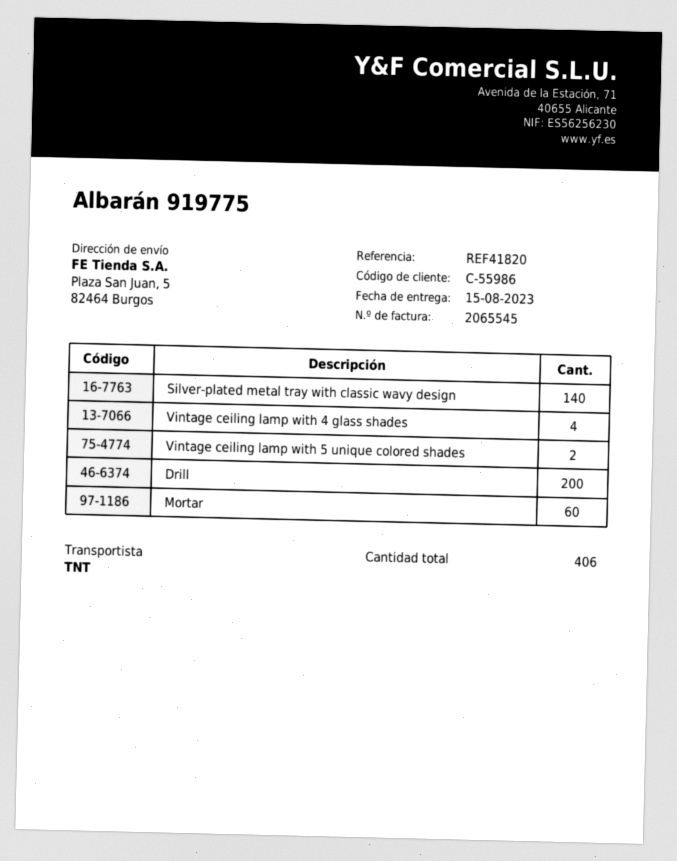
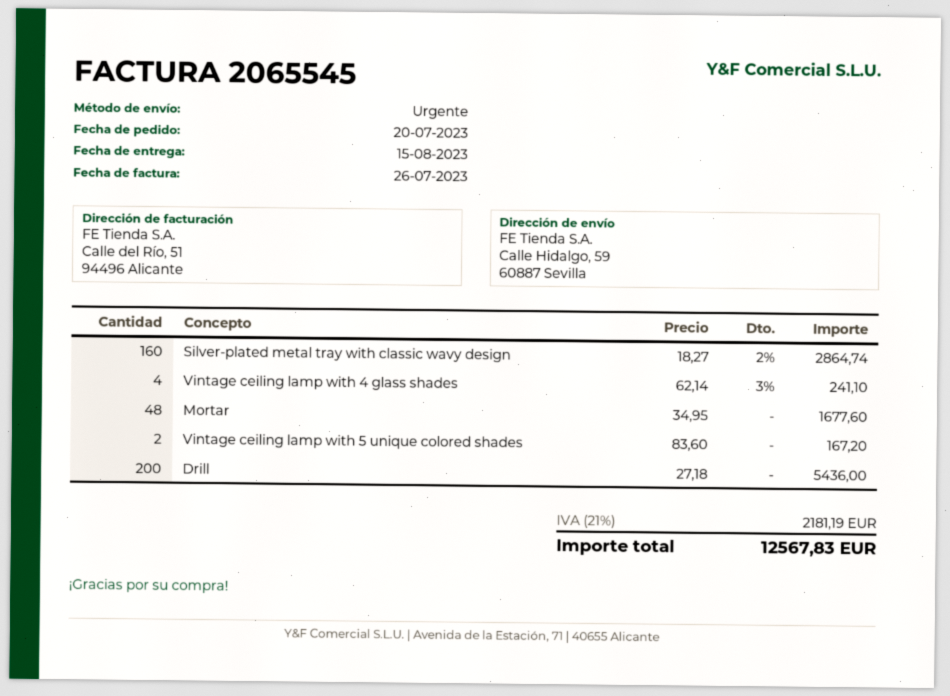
shipping method: TNT -> express
ship to: Plaza San Juan, 5, 82464 Burgos -> Calle Hidalgo, 59, 60887 Sevilla
Silver-plated metal tray with classic wavy design: 140 -> 160
Mortar: 60 -> 48

